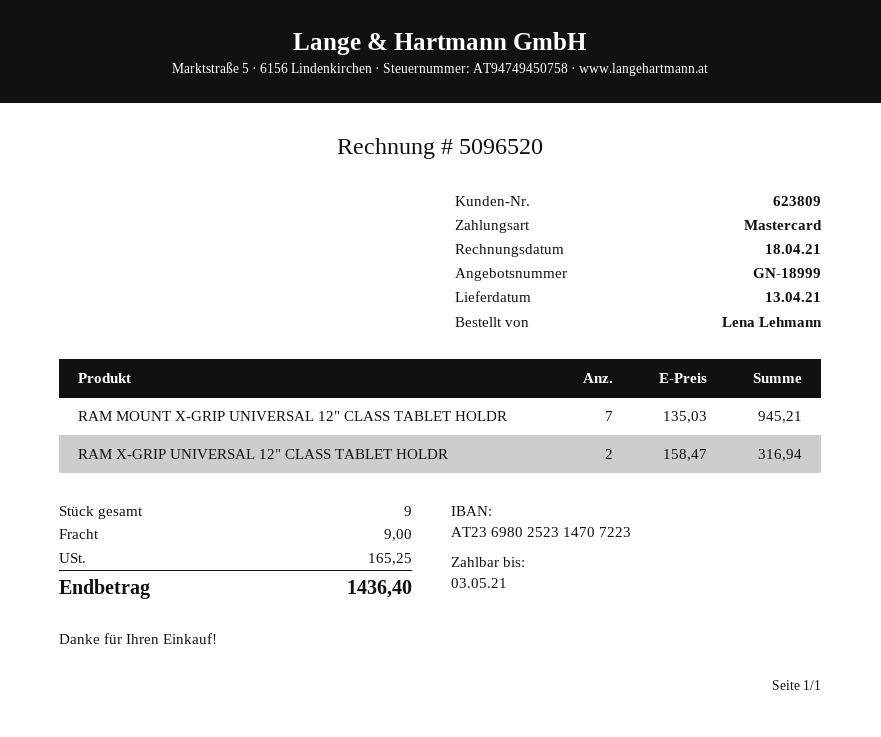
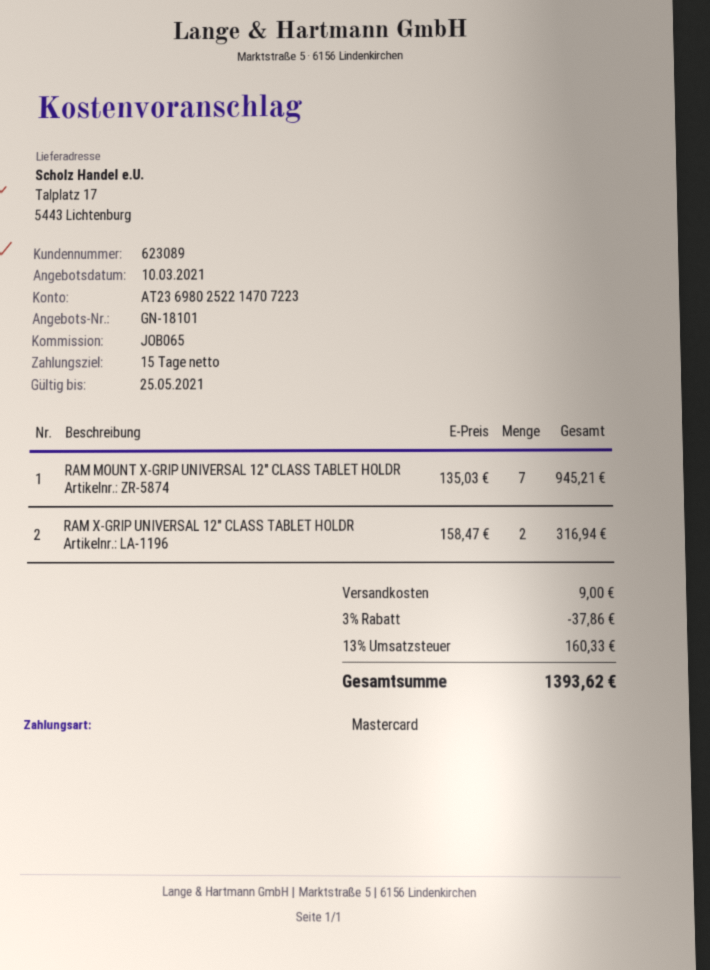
quote number: GN-18999 -> GN-18101
customer number: 623809 -> 623089
bank account: AT236980252314707223 -> AT236980252214707223
discount: none -> 3% = 37.86
tax: 165.25 -> 160.33
total: 1436.40 -> 1393.62

